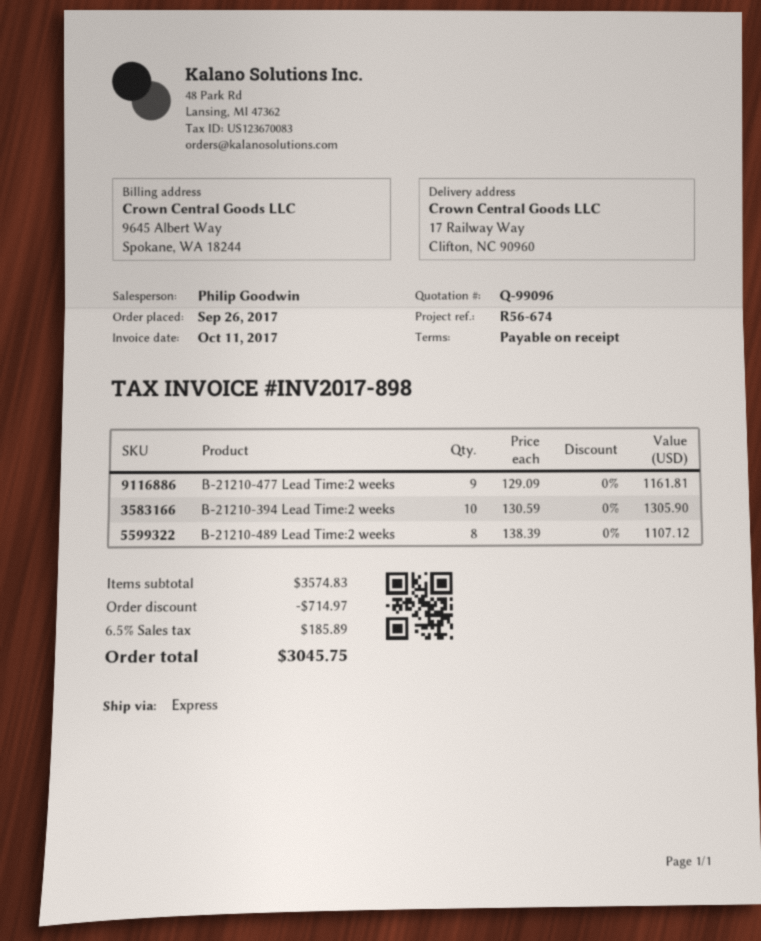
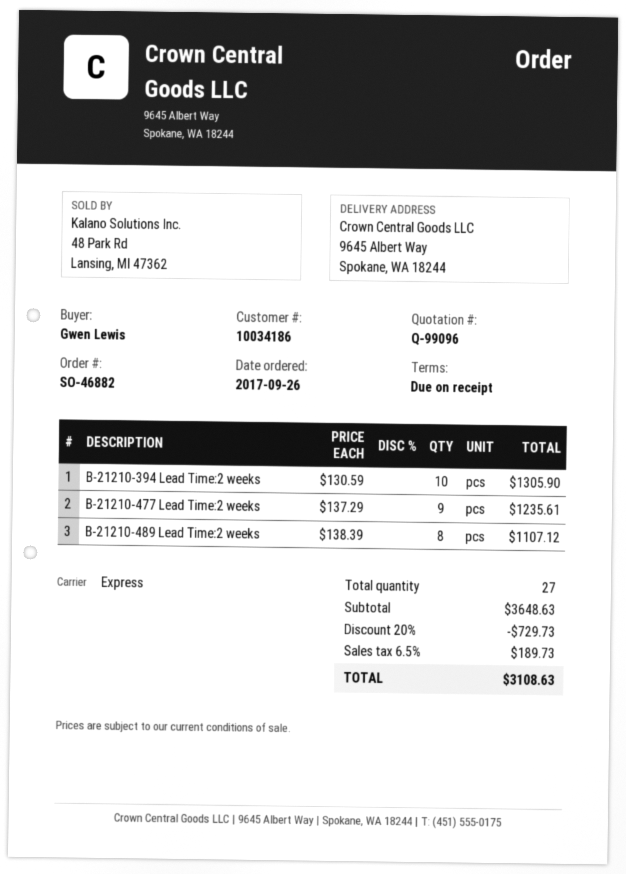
ship to: 17 Railway Way, Clifton, NC 90960 -> 9645 Albert Way, Spokane, WA 18244
B-21210-477 Lead Time:2 weeks: 9 x 129.09 = 1161.81 -> 9 x 137.29 = 1235.61
subtotal: 3574.83 -> 3648.63
discount: 714.97 -> 729.73
tax: 6.5% = 185.89 -> 6.5% = 189.73
total: 3045.75 -> 3108.63

